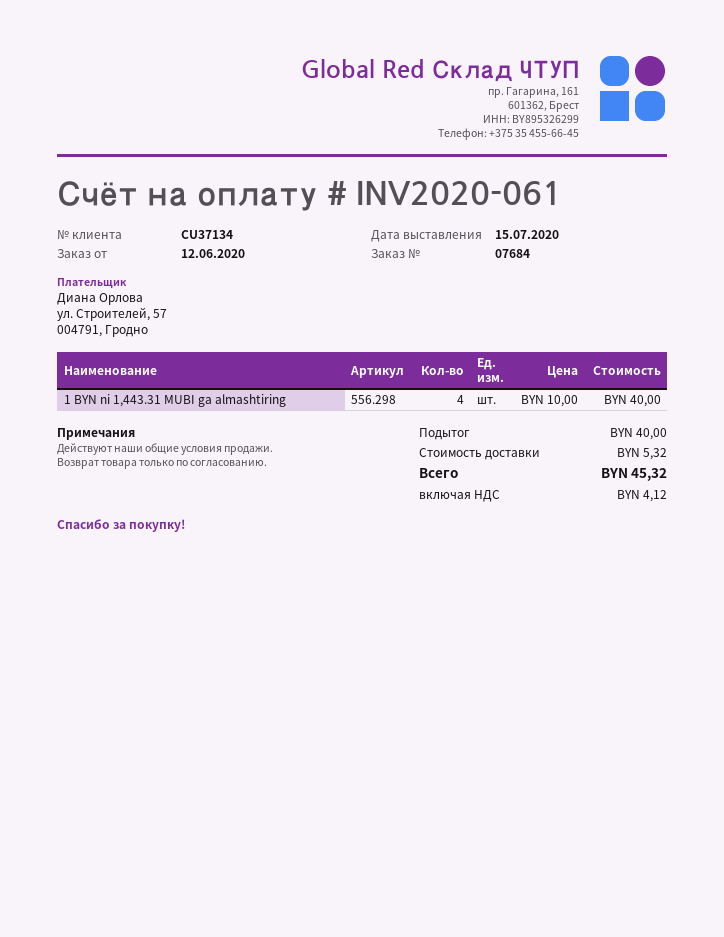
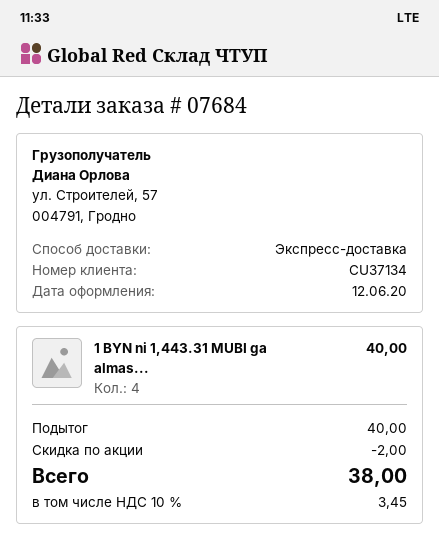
discount: none -> 2.00
shipping: 5.32 -> none
tax: 4.12 -> 3.45
total: 45.32 -> 38.00

